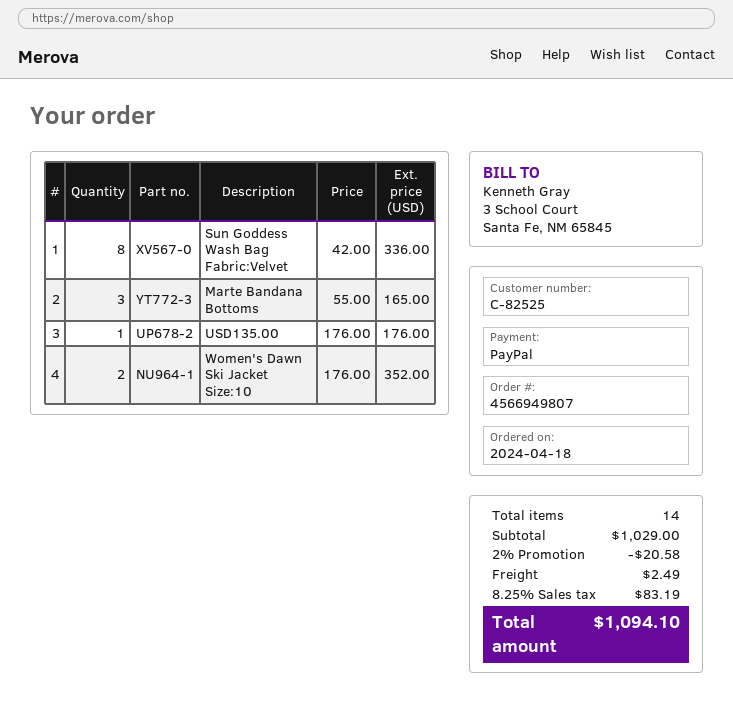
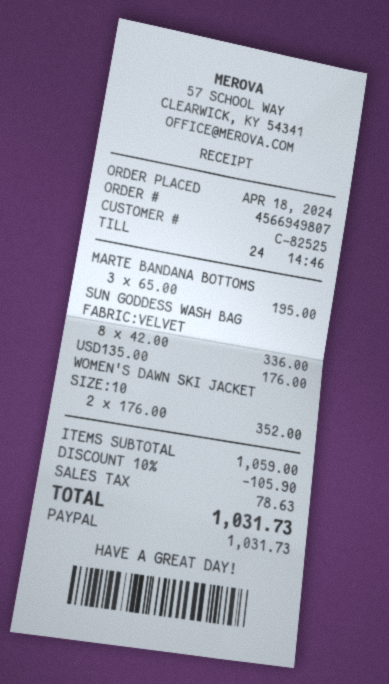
Marte Bandana Bottoms: 3 x 55.00 = 165.00 -> 3 x 65.00 = 195.00
subtotal: 1029.00 -> 1059.00
discount: 2% = 20.58 -> 10% = 105.90
shipping: 2.49 -> none
tax: 83.19 -> 78.63
total: 1094.10 -> 1031.73

